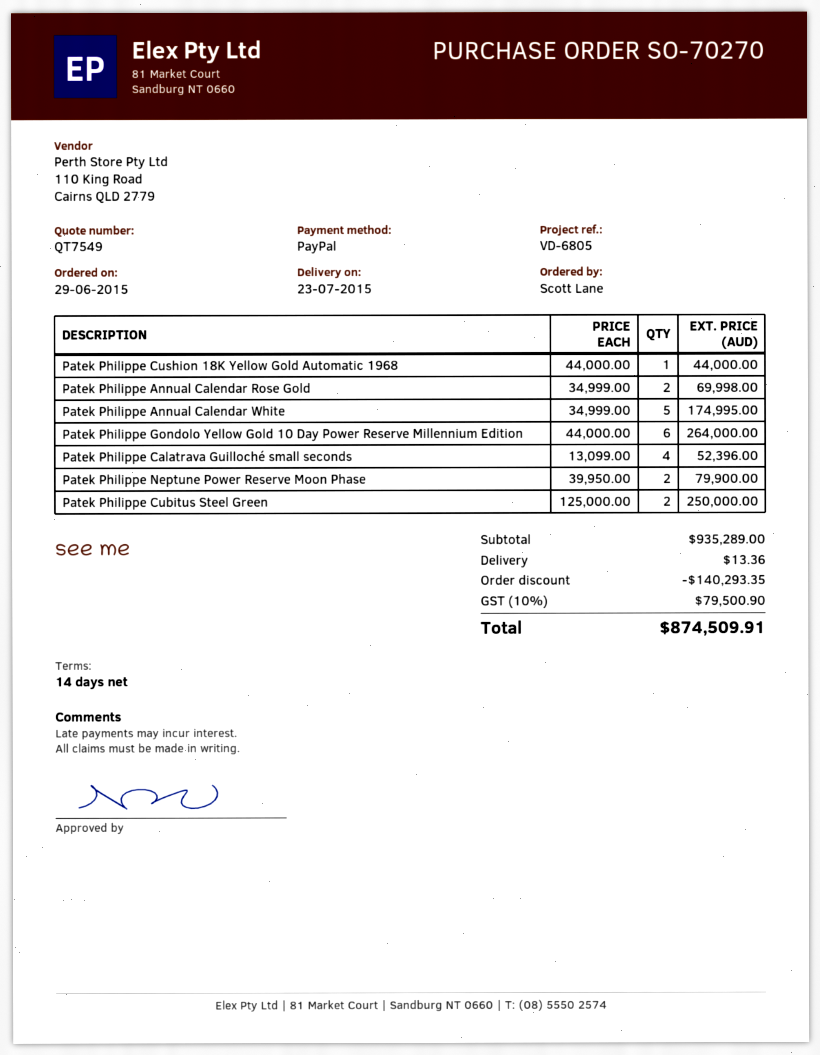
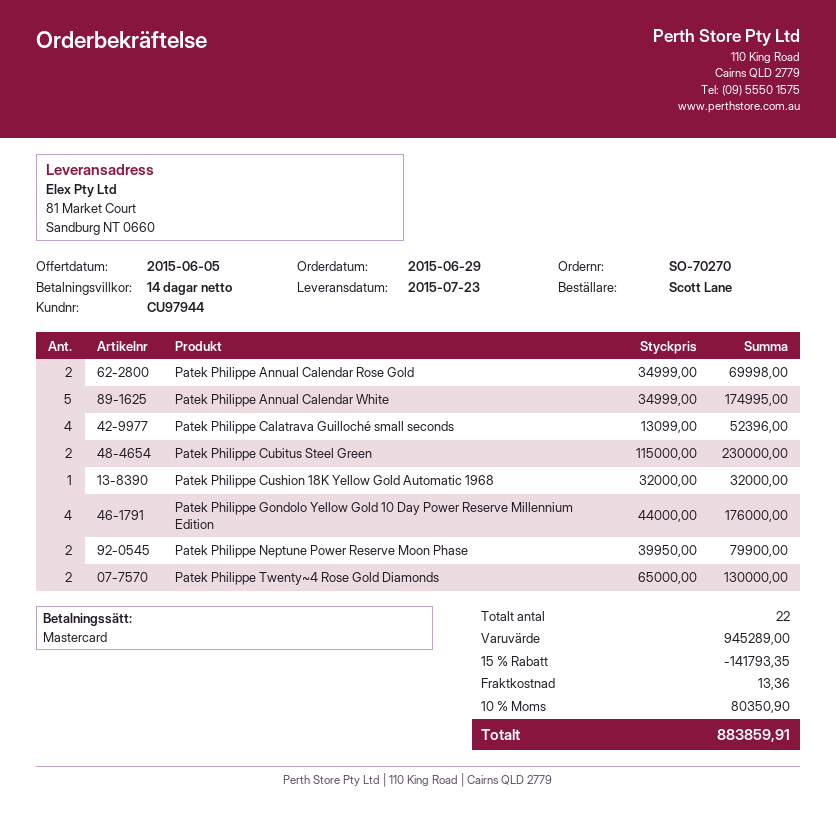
payment method: PayPal -> Mastercard
Patek Philippe Cushion 18K Yellow Gold Automatic 1968: 1 x 44000.00 = 44000.00 -> 1 x 32000.00 = 32000.00
Patek Philippe Gondolo Yellow Gold 10 Day Power Reserve Millennium Edition: 6 x 44000.00 = 264000.00 -> 4 x 44000.00 = 176000.00
Patek Philippe Cubitus Steel Green: 2 x 125000.00 = 250000.00 -> 2 x 115000.00 = 230000.00
Patek Philippe Twenty~4 Rose Gold Diamonds: none -> 2 x 65000.00 = 130000.00
subtotal: 935289.00 -> 945289.00
discount: 140293.35 -> 141793.35
tax: 10% = 79500.90 -> 10% = 80350.90
total: 874509.91 -> 883859.91

